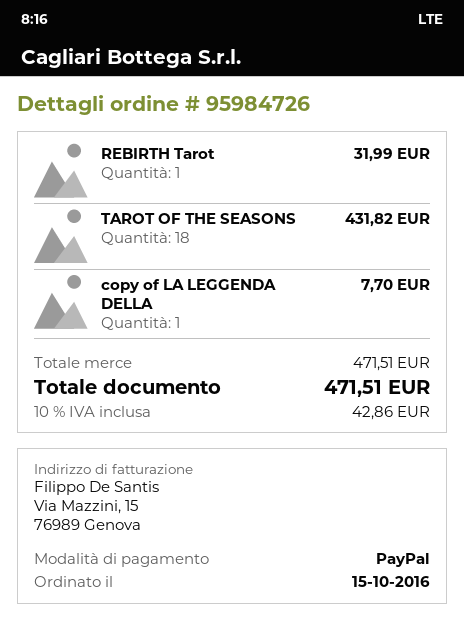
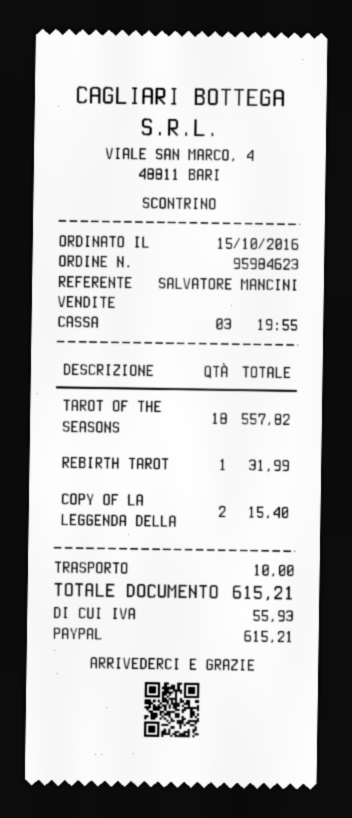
order number: 95984726 -> 95984623
TAROT OF THE SEASONS: 18 for 431.82 -> 18 for 557.82
copy of LA LEGGENDA DELLA: 1 for 7.70 -> 2 for 15.40
shipping: none -> 10.00
tax: 42.86 -> 55.93
total: 471.51 -> 615.21

